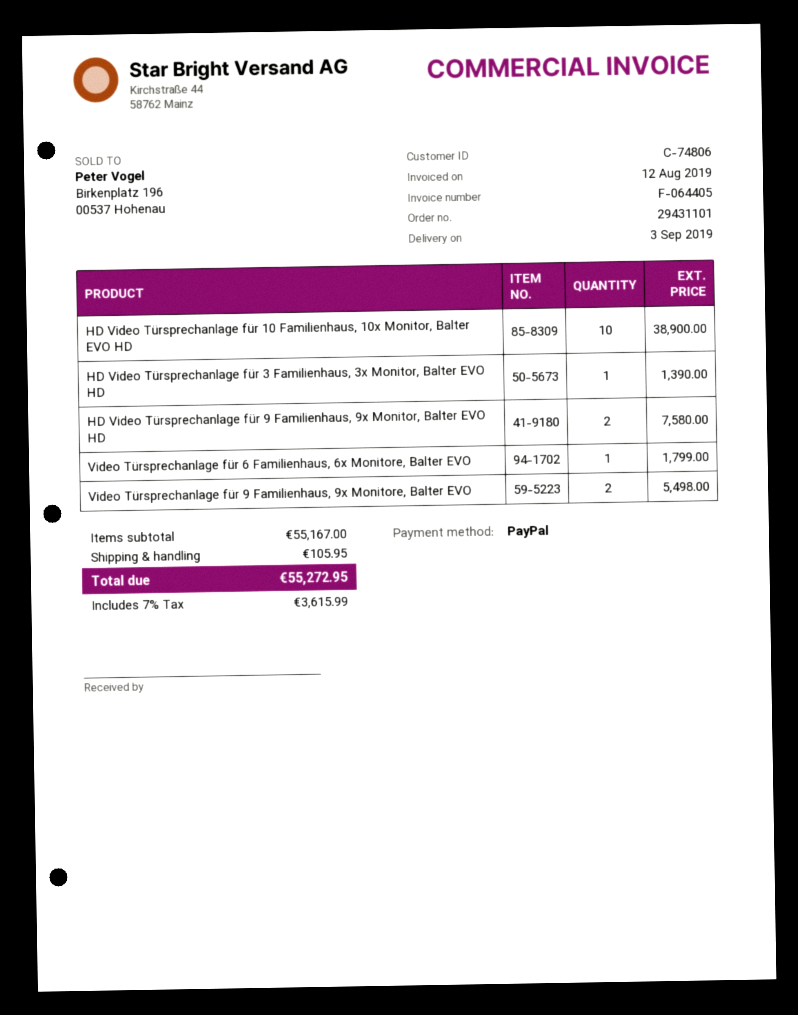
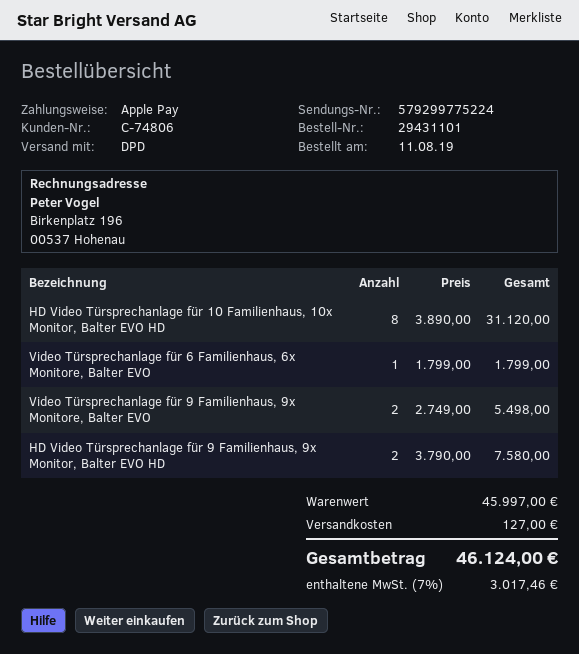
payment method: PayPal -> Apple Pay
HD Video Türsprechanlage für 10 Familienhaus, 10x Monitor, Balter EVO HD: 10 for 38900.00 -> 8 for 31120.00
HD Video Türsprechanlage für 3 Familienhaus, 3x Monitor, Balter EVO HD: 1 for 1390.00 -> none
subtotal: 55167.00 -> 45997.00
shipping: 105.95 -> 127.00
tax: 7% = 3615.99 -> 7% = 3017.46
total: 55272.95 -> 46124.00

